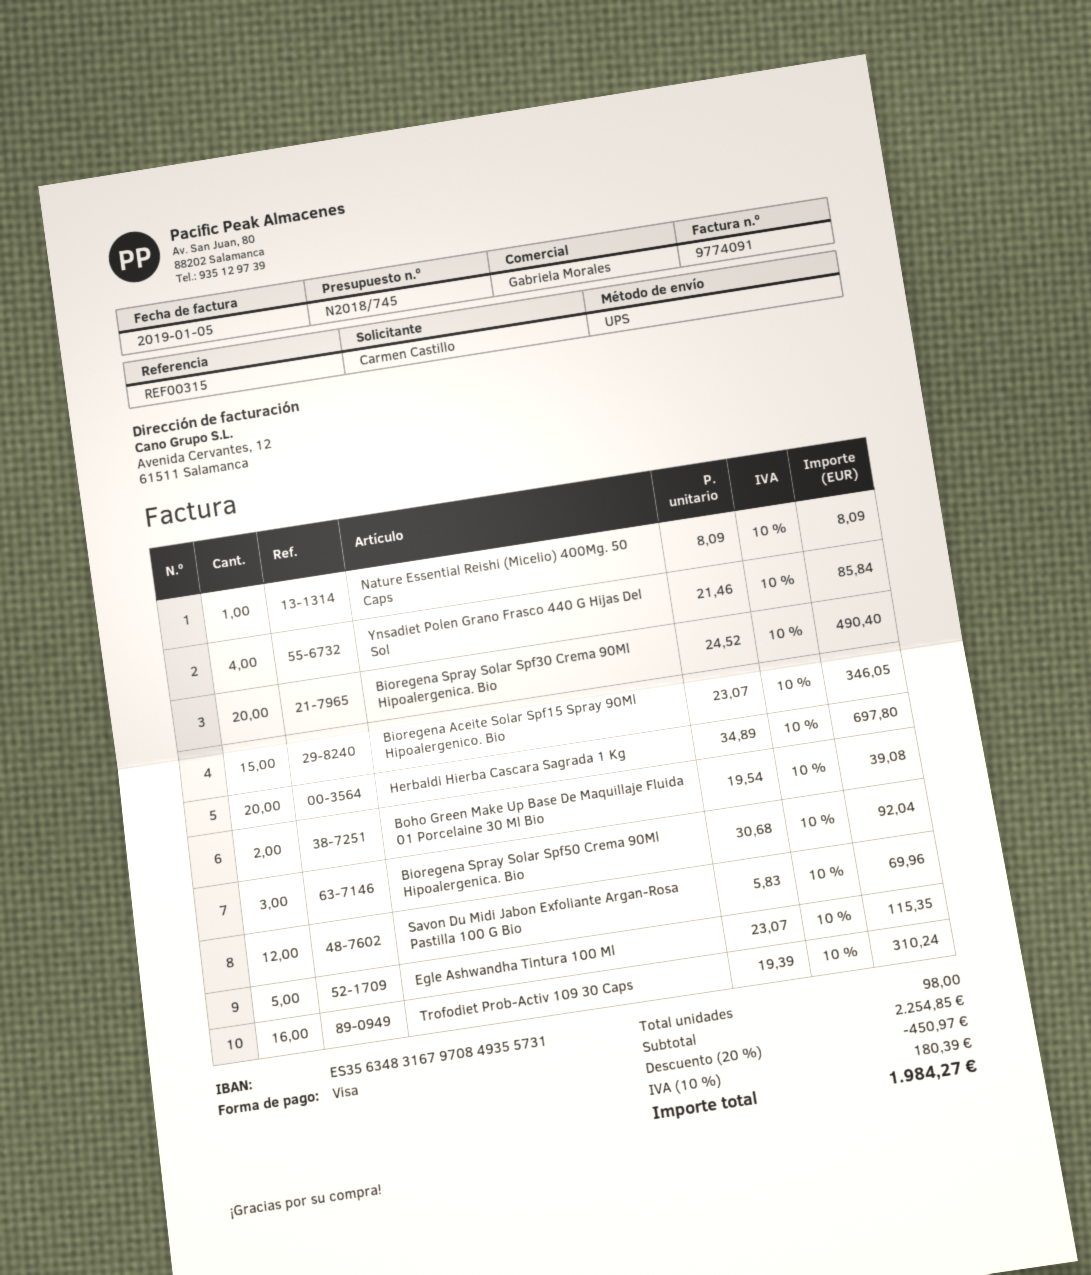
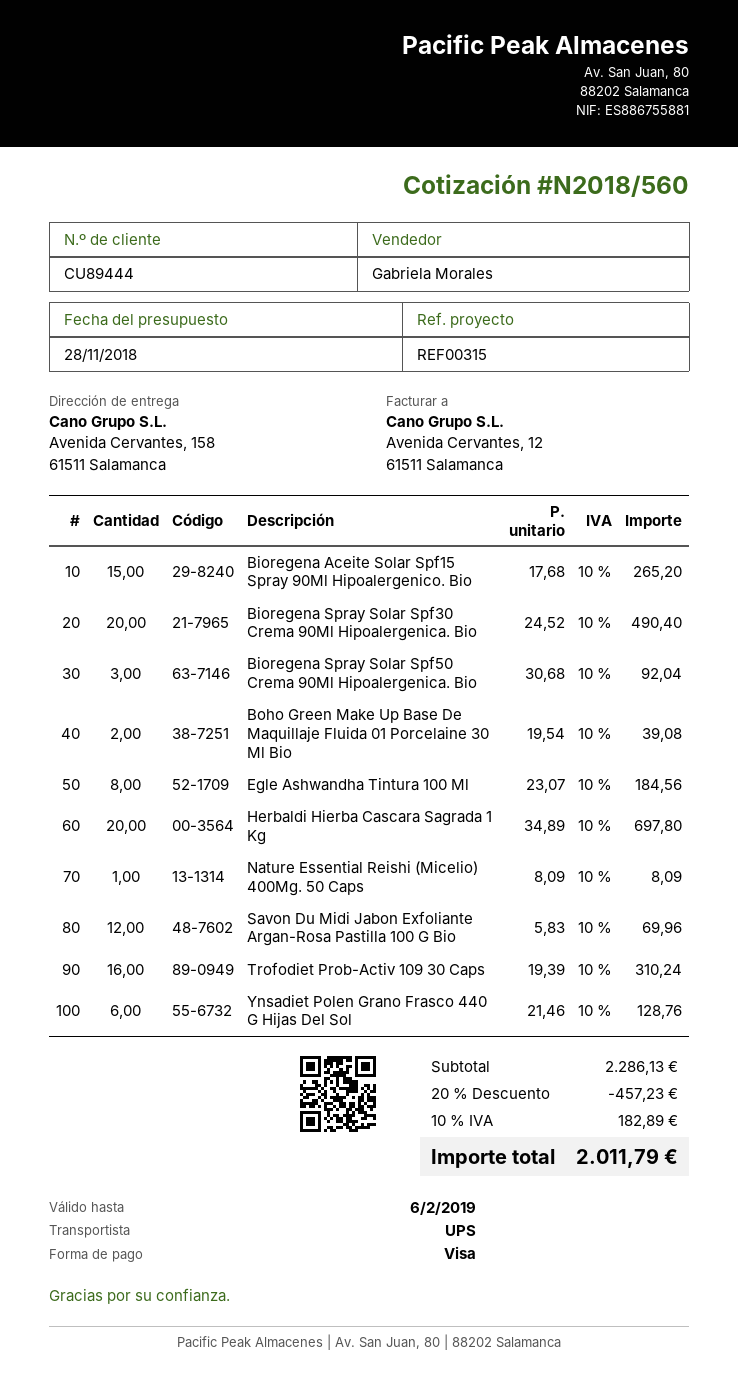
quote number: N2018/745 -> N2018/560
Ynsadiet Polen Grano Frasco 440 G Hijas Del Sol: 4 x 21.46 = 85.84 -> 6 x 21.46 = 128.76
Bioregena Aceite Solar Spf15 Spray 90Ml Hipoalergenico. Bio: 15 x 23.07 = 346.05 -> 15 x 17.68 = 265.20
Egle Ashwandha Tintura 100 Ml: 5 x 23.07 = 115.35 -> 8 x 23.07 = 184.56
subtotal: 2254.85 -> 2286.13
discount: 20% = 450.97 -> 20% = 457.23
tax: 10% = 180.39 -> 10% = 182.89
total: 1984.27 -> 2011.79

